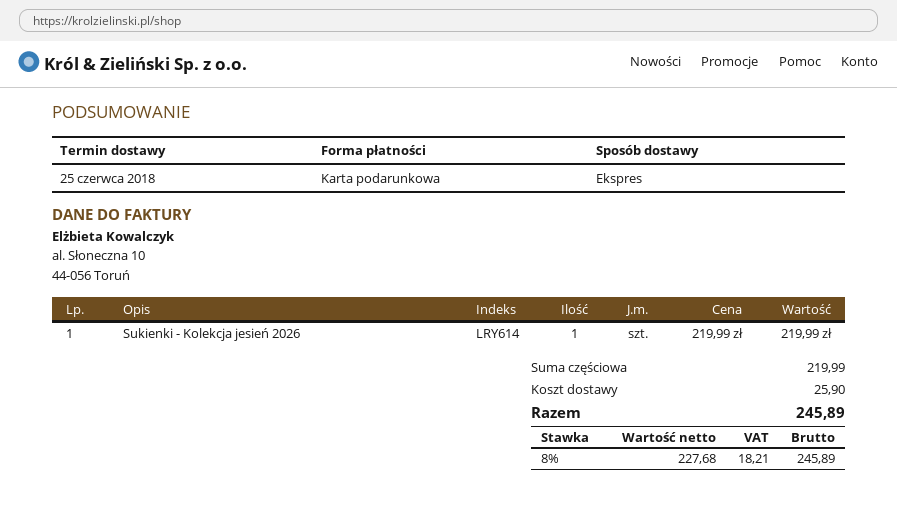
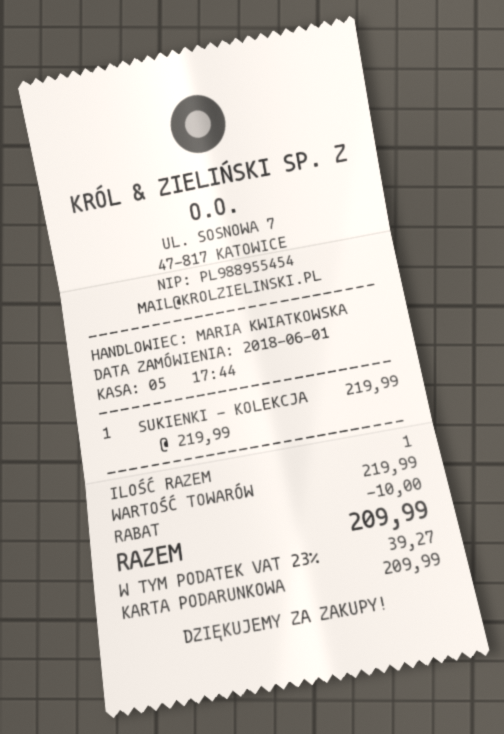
discount: none -> 10.00
shipping: 25.90 -> none
tax: 8% = 18.21 -> 23% = 39.27
total: 245.89 -> 209.99

